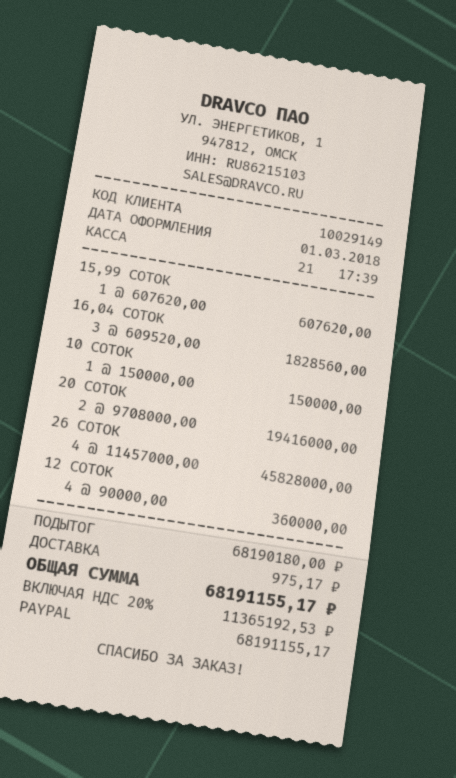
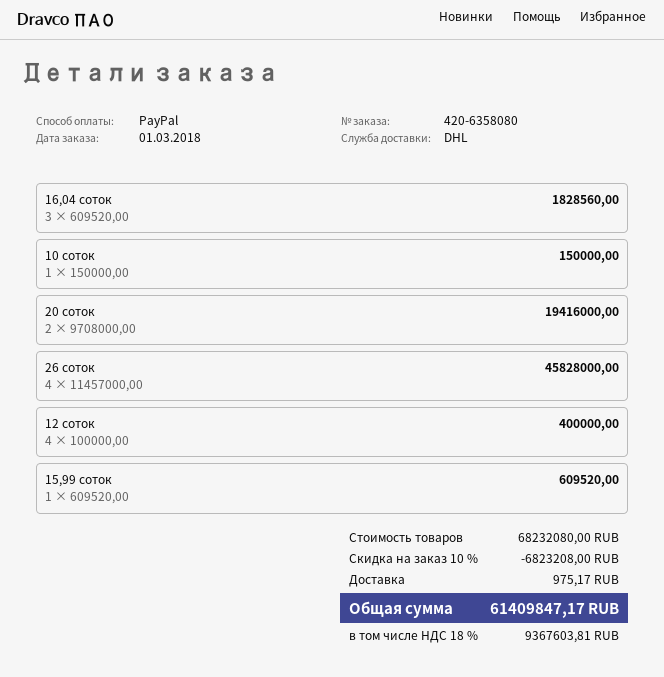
15,99 СОТОК: 1 x 607620.00 = 607620.00 -> 1 x 609520.00 = 609520.00
12 СОТОК: 4 x 90000.00 = 360000.00 -> 4 x 100000.00 = 400000.00
subtotal: 68190180.00 -> 68232080.00
discount: none -> 10% = 6823208.00
tax: 20% = 11365192.53 -> 18% = 9367603.81
total: 68191155.17 -> 61409847.17

